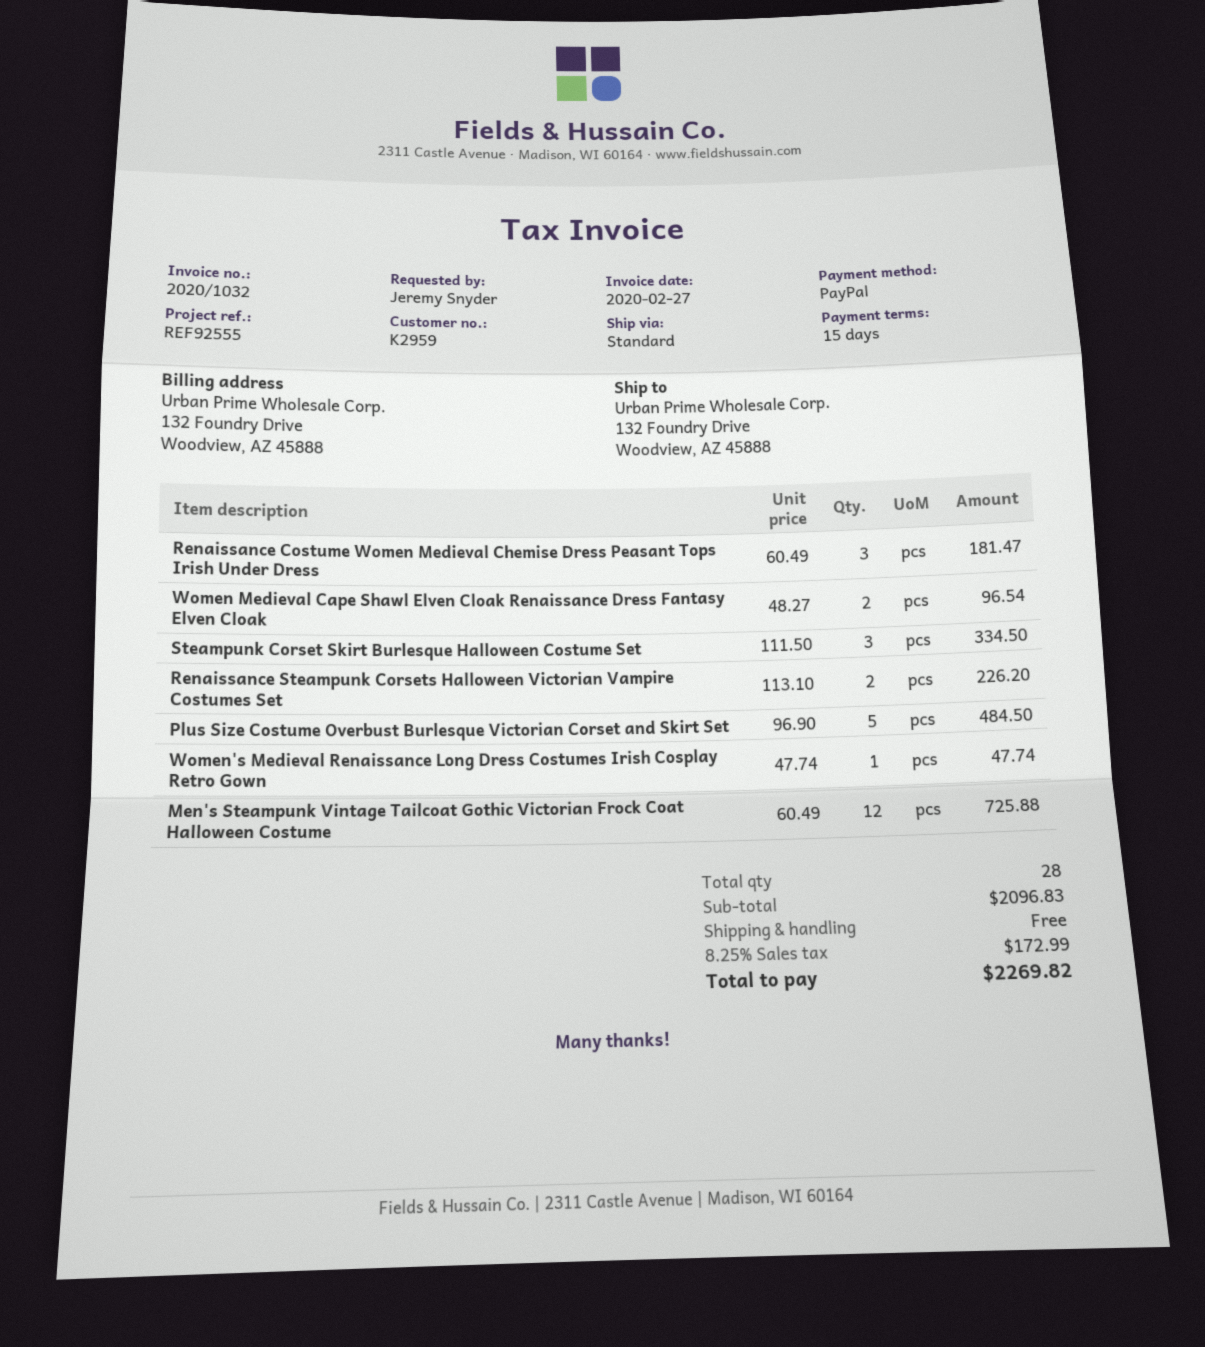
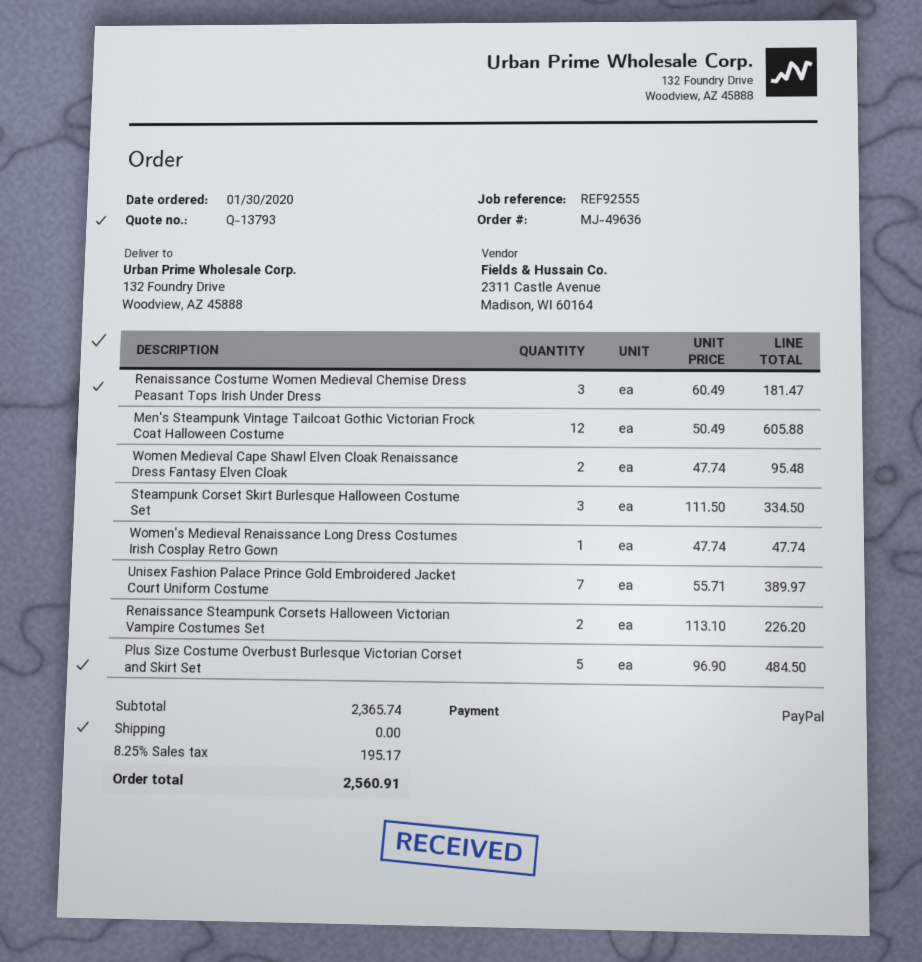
Women Medieval Cape Shawl Elven Cloak Renaissance Dress Fantasy Elven Cloak: 2 x 48.27 = 96.54 -> 2 x 47.74 = 95.48
Men's Steampunk Vintage Tailcoat Gothic Victorian Frock Coat Halloween Costume: 12 x 60.49 = 725.88 -> 12 x 50.49 = 605.88
Unisex Fashion Palace Prince Gold Embroidered Jacket Court Uniform Costume: none -> 7 x 55.71 = 389.97
subtotal: 2096.83 -> 2365.74
tax: 8.25% = 172.99 -> 8.25% = 195.17
total: 2269.82 -> 2560.91

